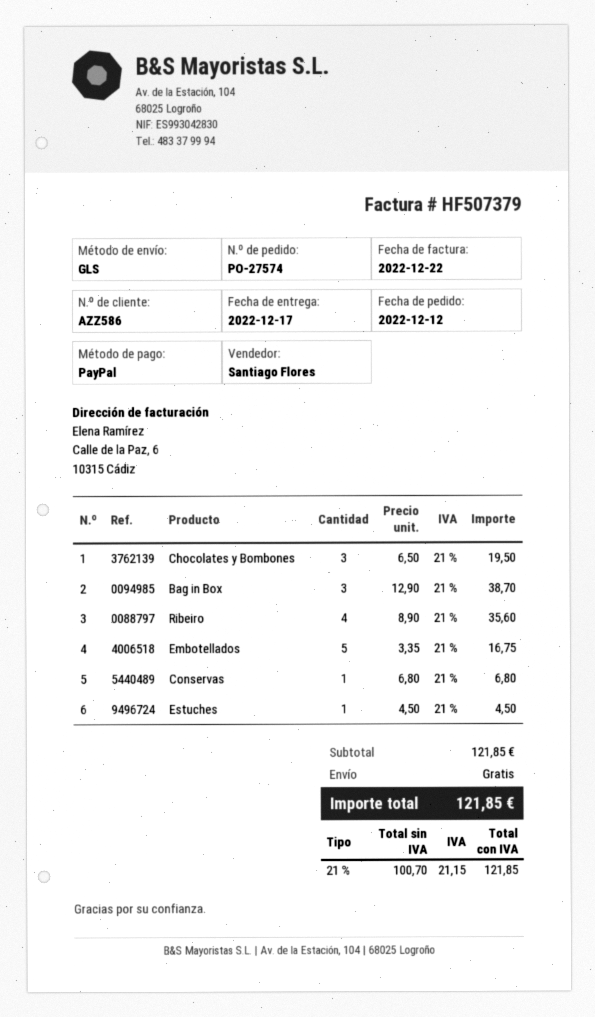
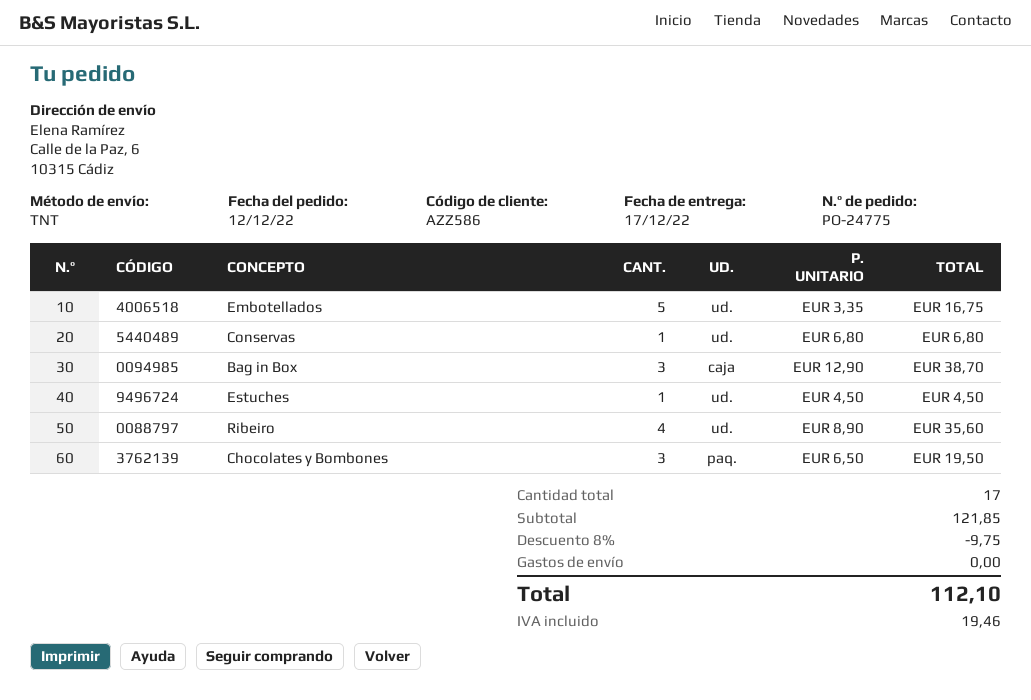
order number: PO-27574 -> PO-24775
shipping method: GLS -> TNT
discount: none -> 8% = 9.75
tax: 21.15 -> 19.46
total: 121.85 -> 112.10

